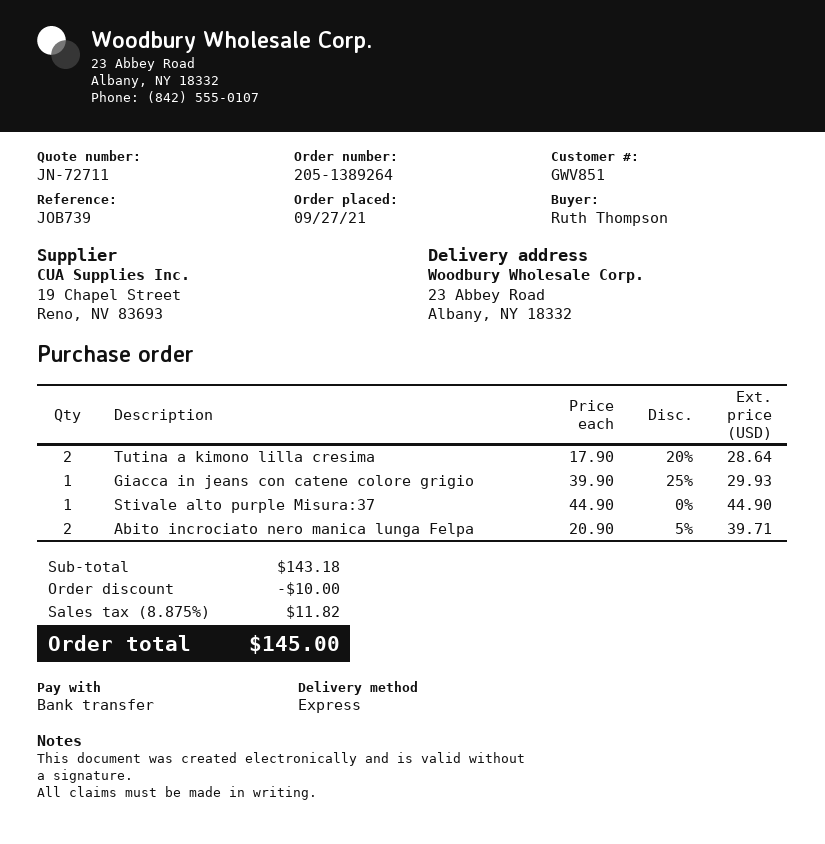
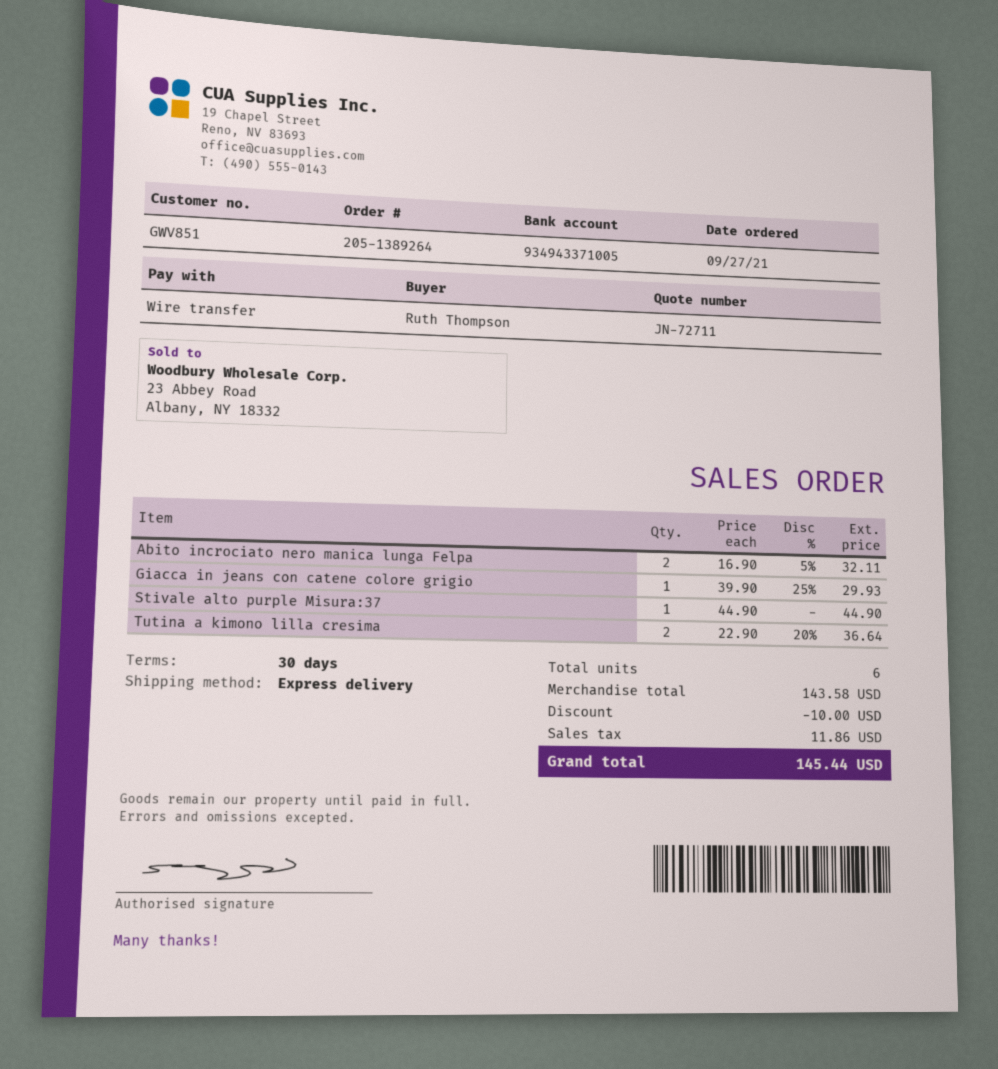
Tutina a kimono lilla cresima: 2 x 17.90 - 20% = 28.64 -> 2 x 22.90 - 20% = 36.64
Abito incrociato nero manica lunga Felpa: 2 x 20.90 - 5% = 39.71 -> 2 x 16.90 - 5% = 32.11
subtotal: 143.18 -> 143.58
tax: 11.82 -> 11.86
total: 145.00 -> 145.44

